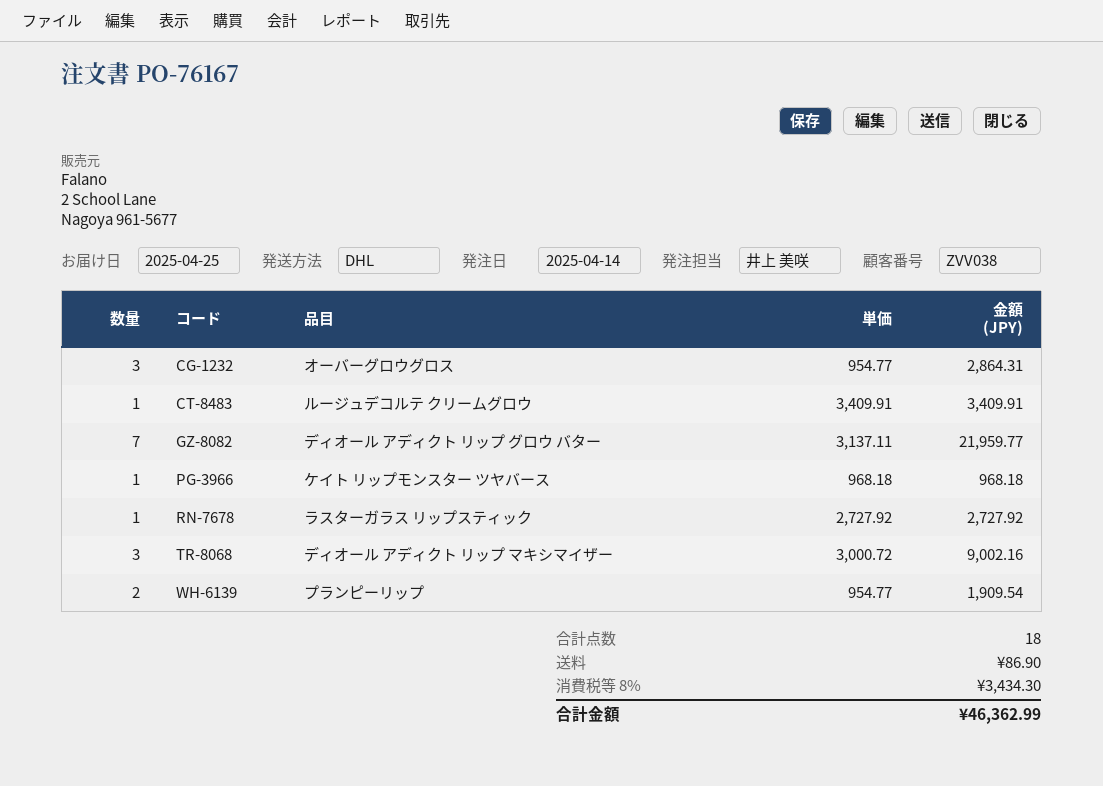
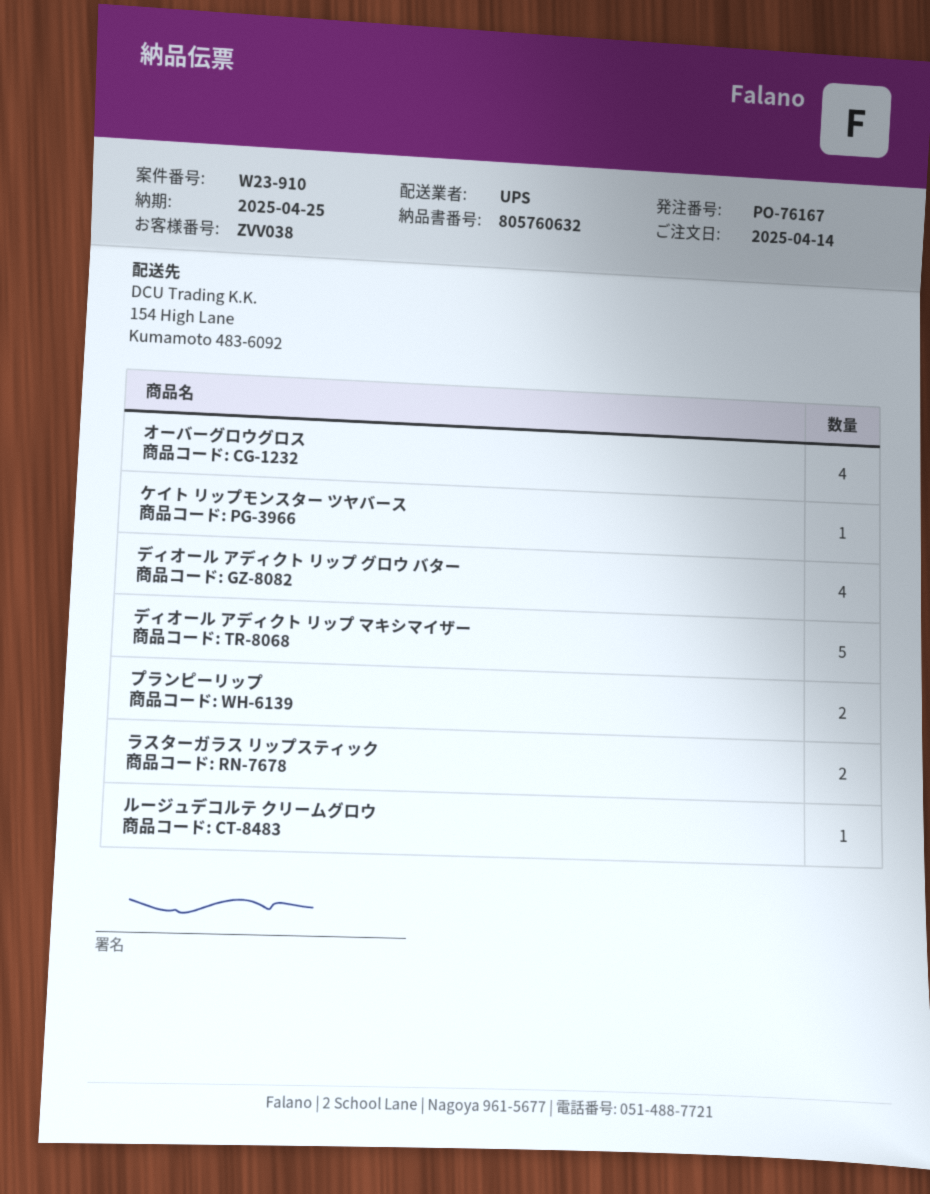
shipping method: DHL -> UPS
オーバーグロウグロス: 3 -> 4
ディオール アディクト リップ グロウ バター: 7 -> 4
ラスターガラス リップスティック: 1 -> 2
ディオール アディクト リップ マキシマイザー: 3 -> 5

